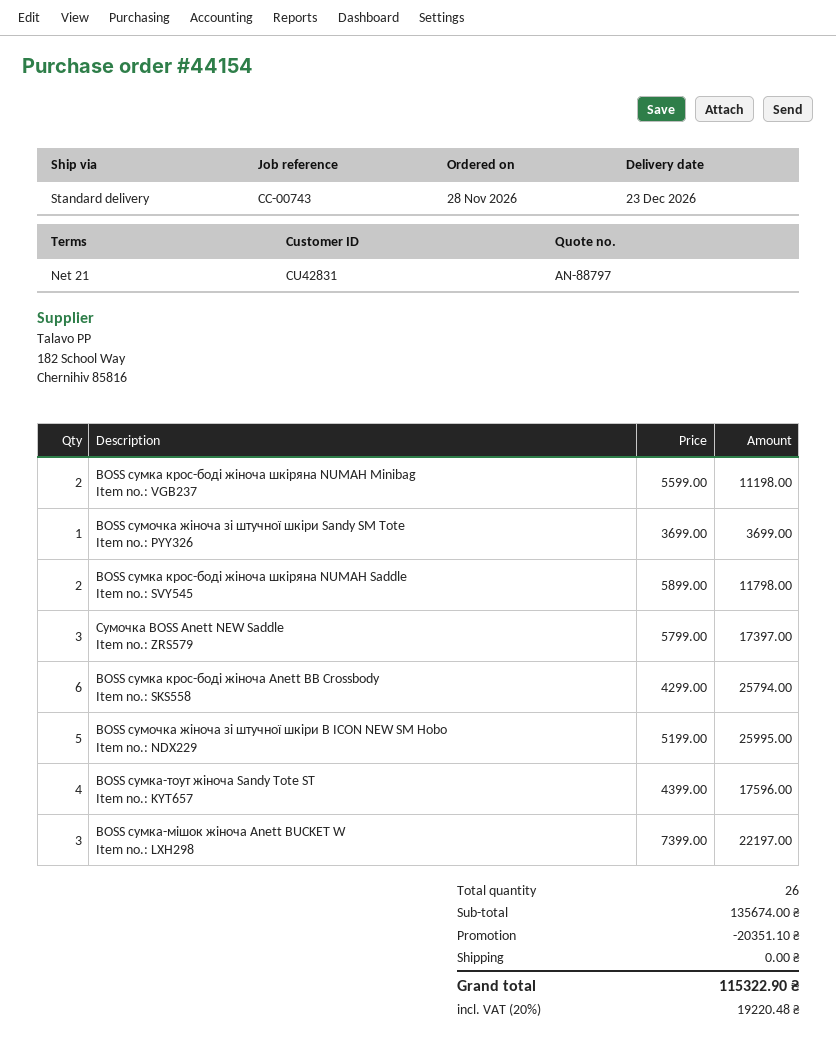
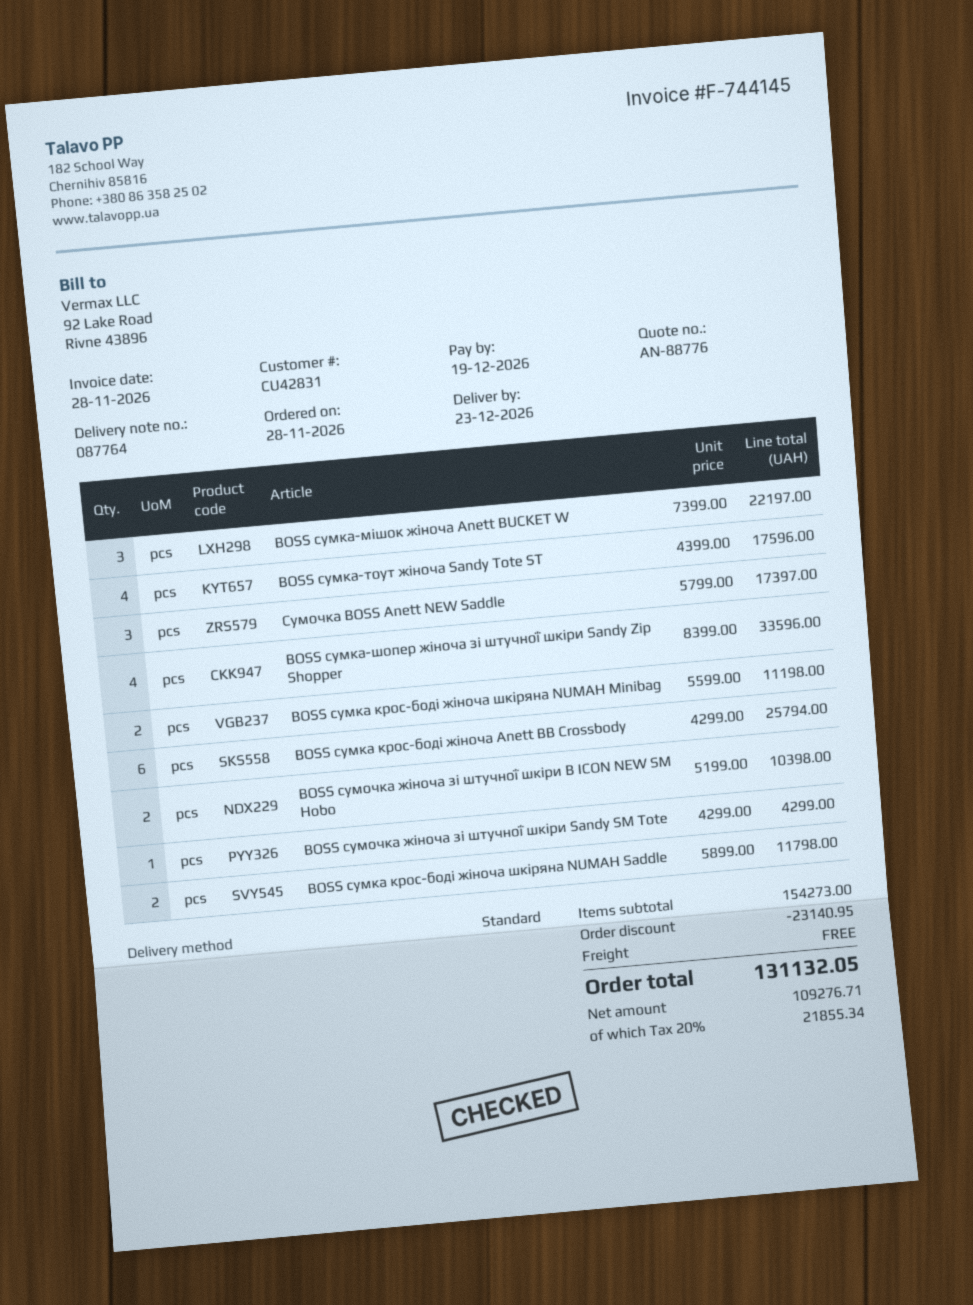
quote number: AN-88797 -> AN-88776
BOSS сумочка жіноча зі штучної шкіри Sandy SM Tote: 1 x 3699.00 = 3699.00 -> 1 x 4299.00 = 4299.00
BOSS сумочка жіноча зі штучної шкіри B ICON NEW SM Hobo: 5 x 5199.00 = 25995.00 -> 2 x 5199.00 = 10398.00
BOSS сумка-шопер жіноча зі штучної шкіри Sandy Zip Shopper: none -> 4 x 8399.00 = 33596.00
subtotal: 135674.00 -> 154273.00
discount: 20351.10 -> 23140.95
tax: 20% = 19220.48 -> 20% = 21855.34
total: 115322.90 -> 131132.05

